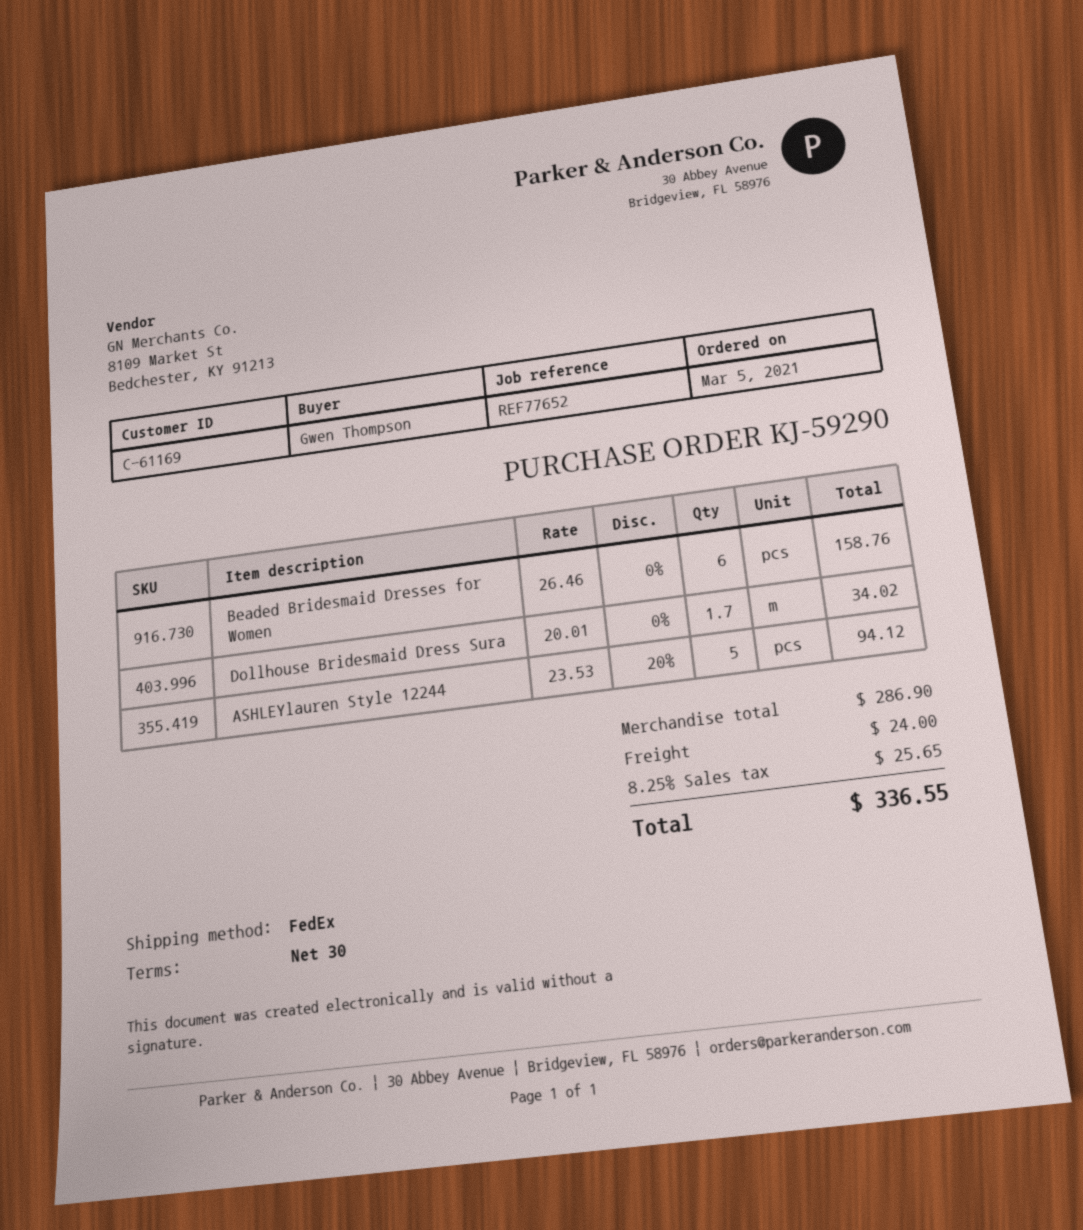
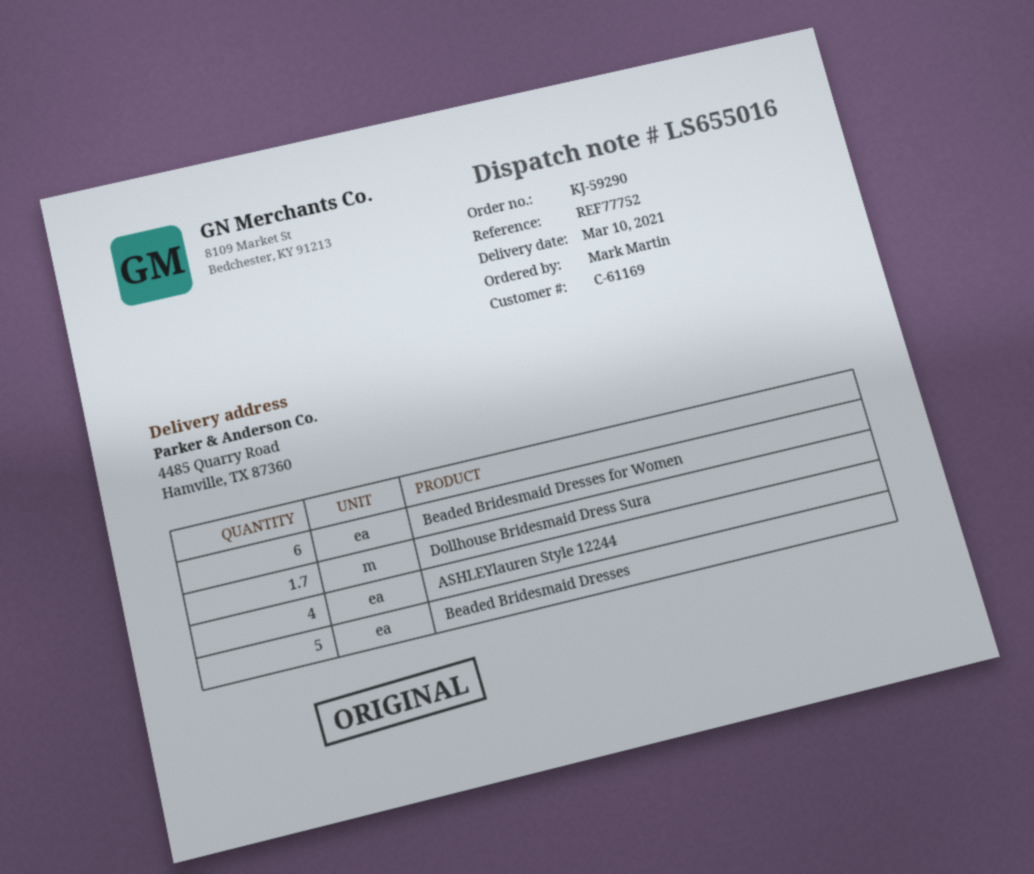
reference: REF77652 -> REF77752
ordered by: Gwen Thompson -> Mark Martin
ASHLEYlauren Style 12244: 5 -> 4
Beaded Bridesmaid Dresses: none -> 5

